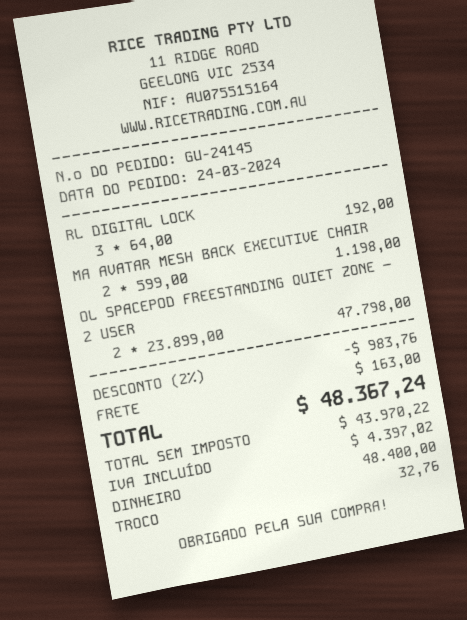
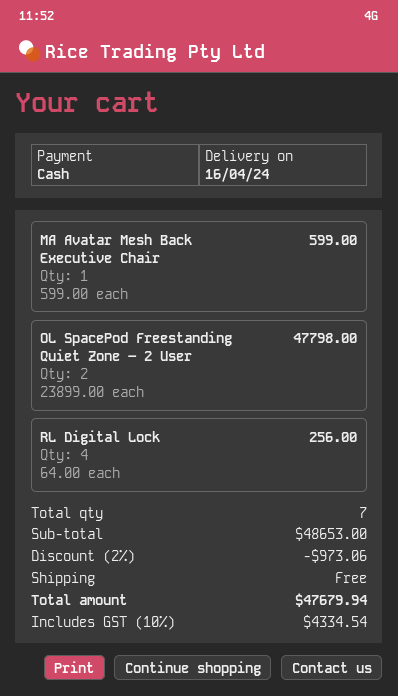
RL DIGITAL LOCK: 3 x 64.00 = 192.00 -> 4 x 64.00 = 256.00
MA AVATAR MESH BACK EXECUTIVE CHAIR: 2 x 599.00 = 1198.00 -> 1 x 599.00 = 599.00
discount: 2% = 983.76 -> 2% = 973.06
shipping: 163.00 -> 0.00
tax: 4397.02 -> 4334.54
total: 48367.24 -> 47679.94

